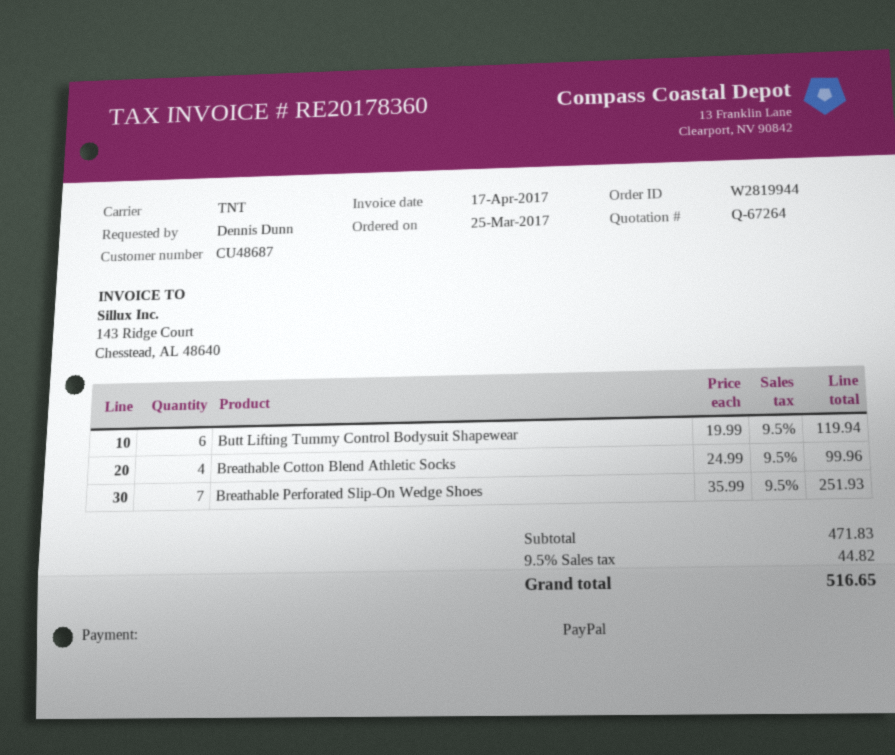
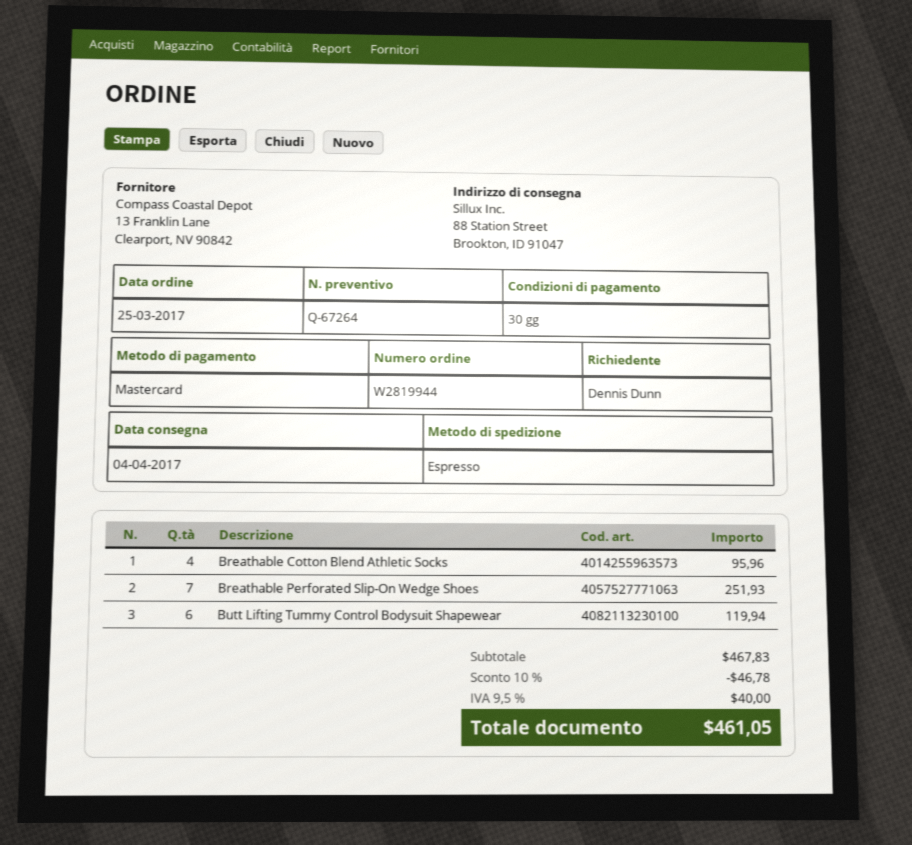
payment method: PayPal -> Mastercard
shipping method: TNT -> express
Breathable Cotton Blend Athletic Socks: 4 for 99.96 -> 4 for 95.96
subtotal: 471.83 -> 467.83
discount: none -> 10% = 46.78
tax: 9.5% = 44.82 -> 9.5% = 40.00
total: 516.65 -> 461.05

